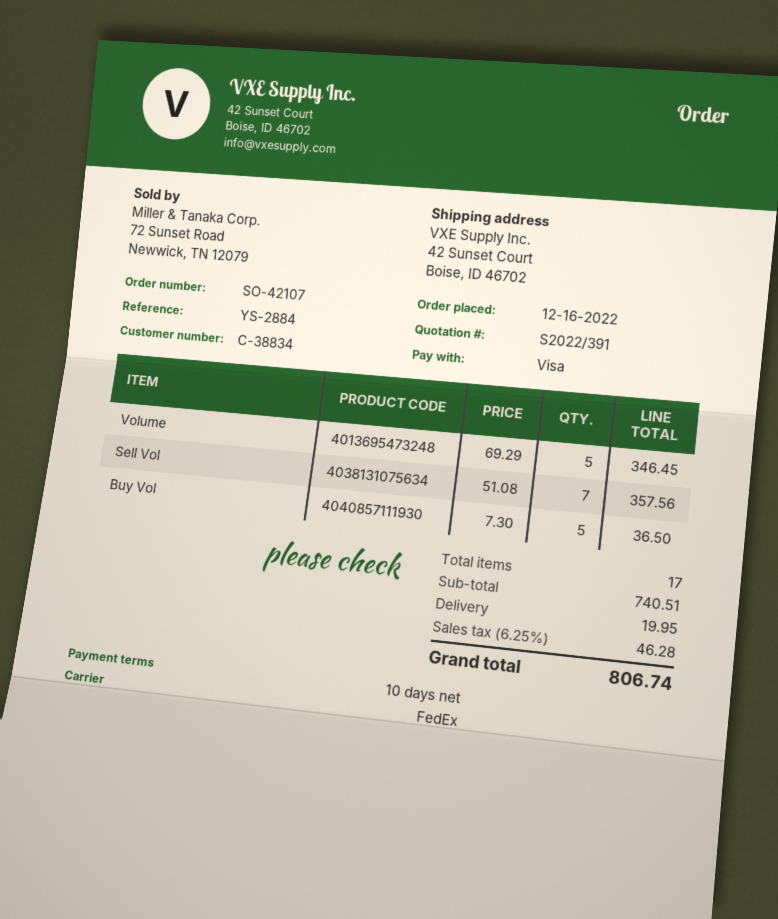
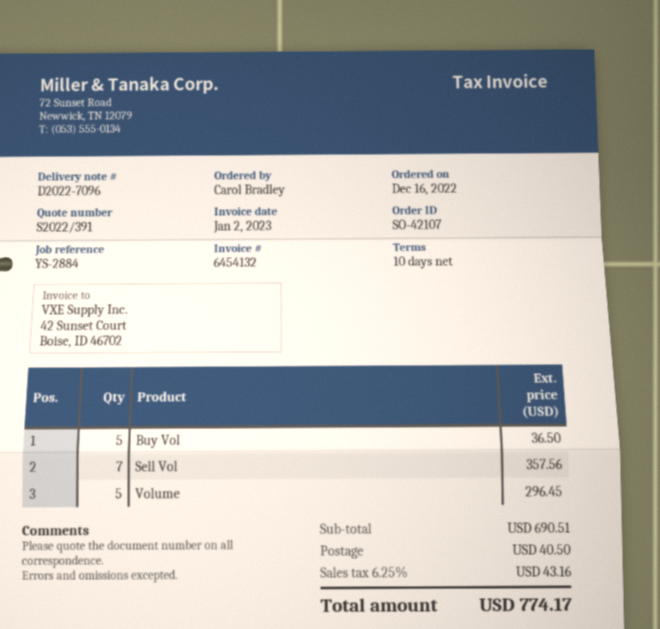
Volume: 5 for 346.45 -> 5 for 296.45
subtotal: 740.51 -> 690.51
shipping: 19.95 -> 40.50
tax: 6.25% = 46.28 -> 6.25% = 43.16
total: 806.74 -> 774.17

